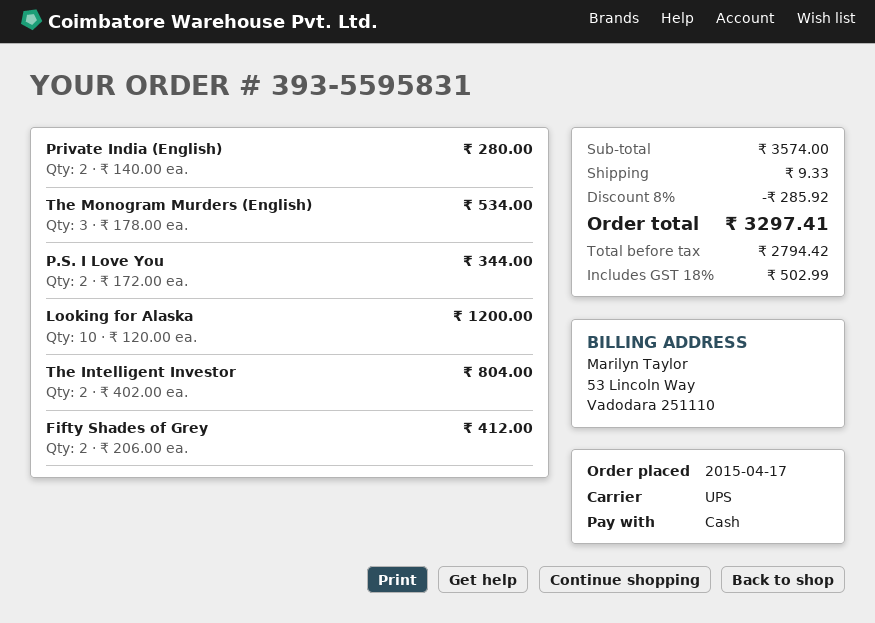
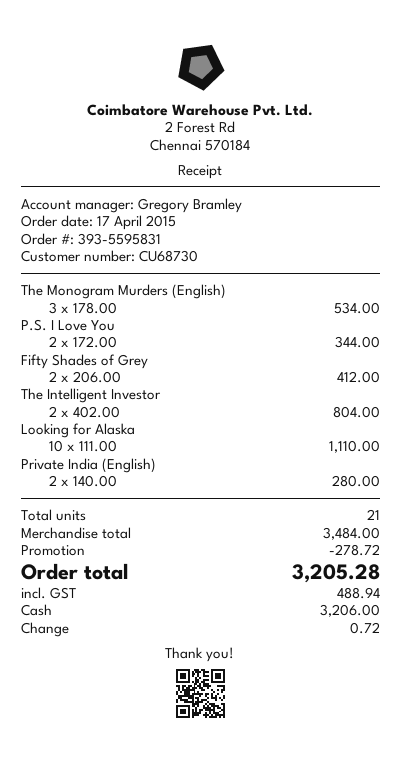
Looking for Alaska: 10 x 120.00 = 1200.00 -> 10 x 111.00 = 1110.00
subtotal: 3574.00 -> 3484.00
discount: 285.92 -> 278.72
shipping: 9.33 -> none
tax: 502.99 -> 488.94
total: 3297.41 -> 3205.28

